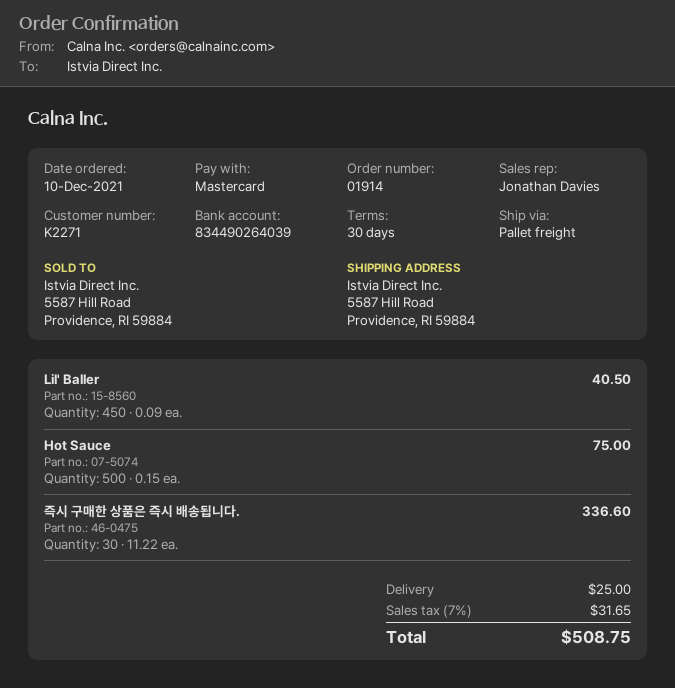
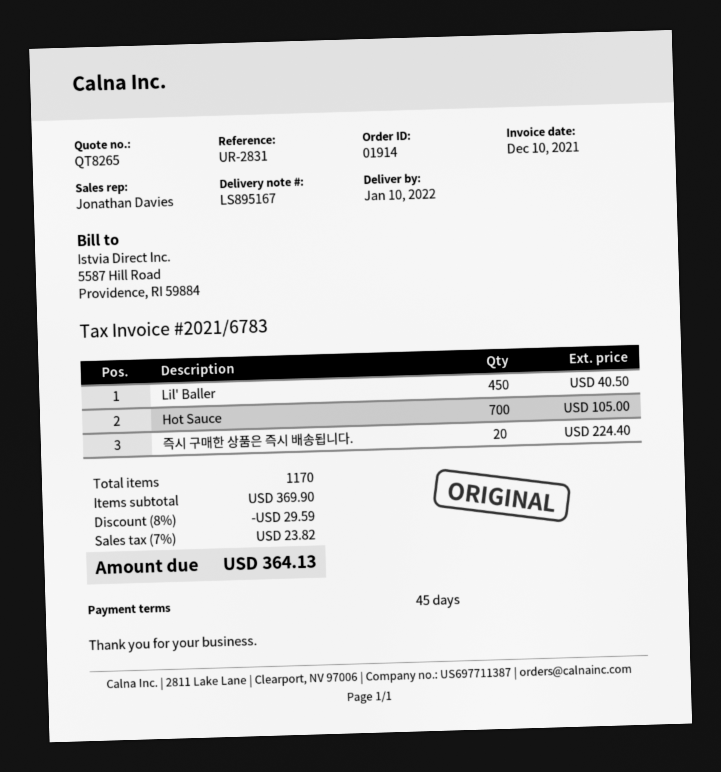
payment terms: 30 days -> 45 days
Hot Sauce: 500 for 75.00 -> 700 for 105.00
즉시 구매한 상품은 즉시 배송됩니다.: 30 for 336.60 -> 20 for 224.40
discount: none -> 8% = 29.59
shipping: 25.00 -> none
tax: 7% = 31.65 -> 7% = 23.82
total: 508.75 -> 364.13

